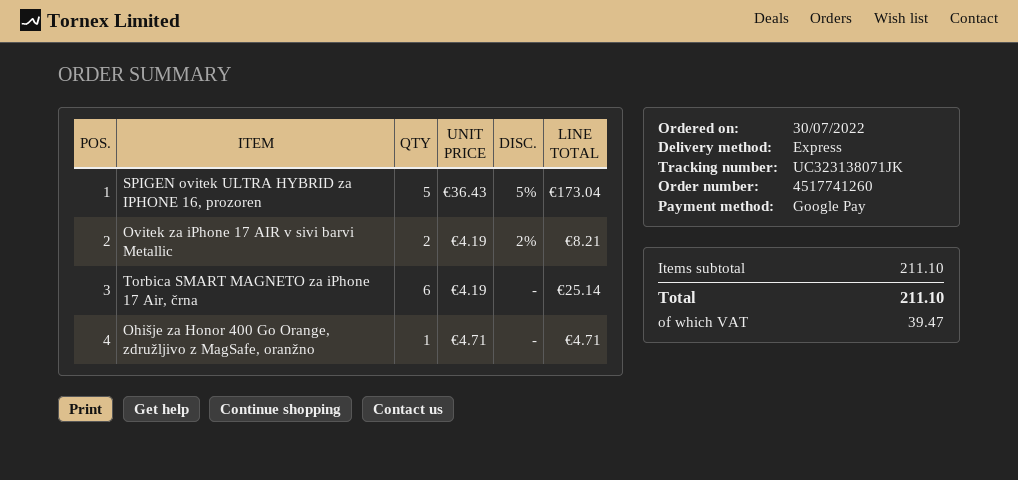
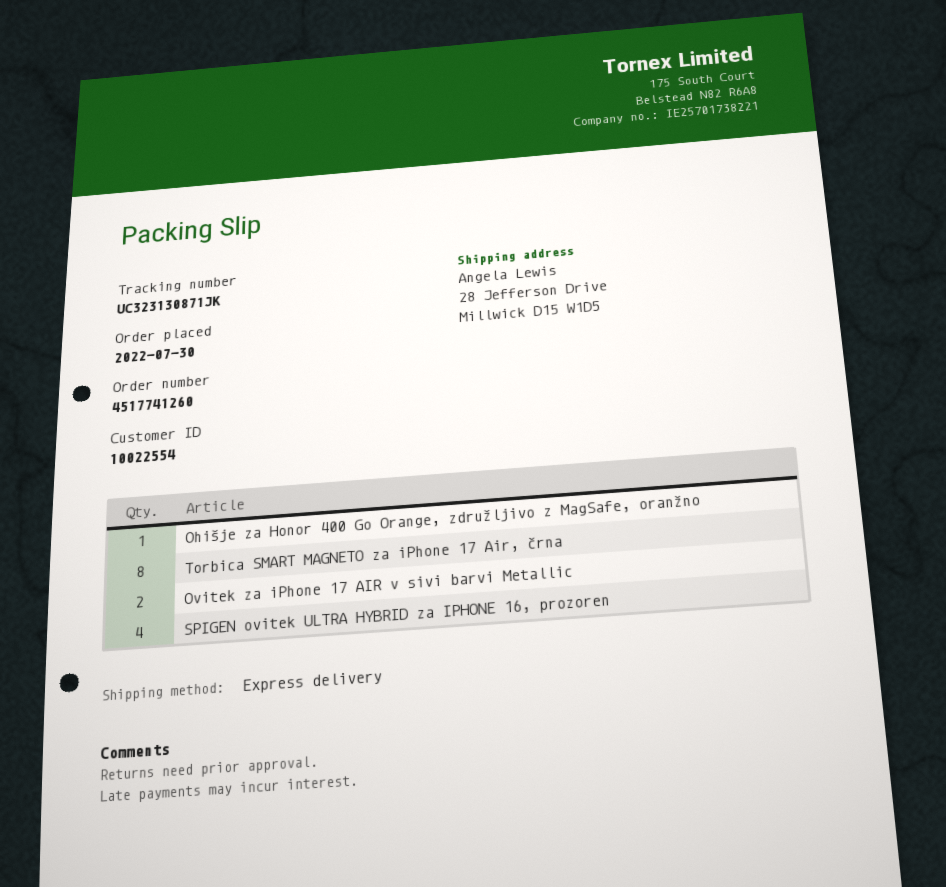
tracking number: UC323138071JK -> UC323130871JK
SPIGEN ovitek ULTRA HYBRID za IPHONE 16, prozoren: 5 -> 4
Torbica SMART MAGNETO za iPhone 17 Air, črna: 6 -> 8

